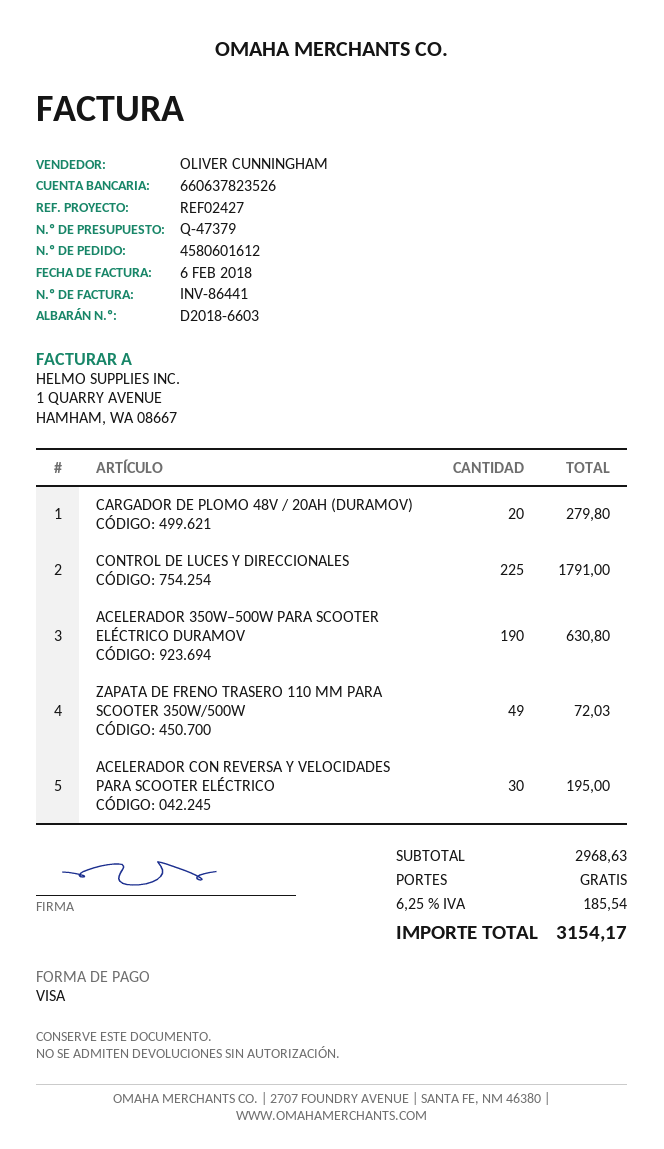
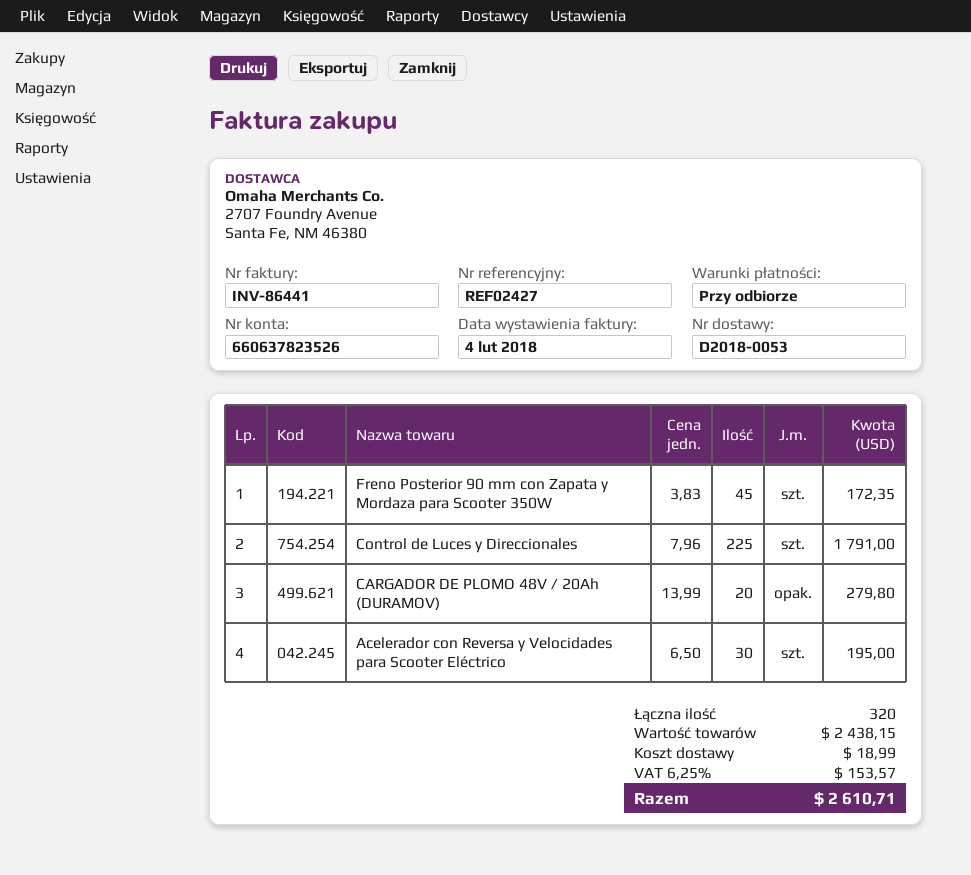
delivery note number: D2018-6603 -> D2018-0053
invoice date: 2018-02-06 -> 2018-02-04
ACELERADOR 350W–500W PARA SCOOTER ELÉCTRICO DURAMOV: 190 for 630.80 -> none
ZAPATA DE FRENO TRASERO 110 MM PARA SCOOTER 350W/500W: 49 for 72.03 -> none
Freno Posterior 90 mm con Zapata y Mordaza para Scooter 350W: none -> 45 for 172.35
subtotal: 2968.63 -> 2438.15
shipping: 0.00 -> 18.99
tax: 6.25% = 185.54 -> 6.25% = 153.57
total: 3154.17 -> 2610.71

